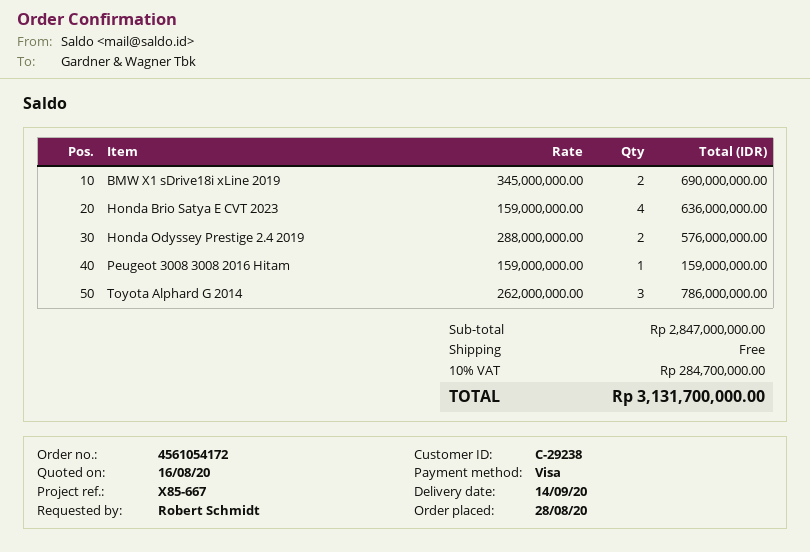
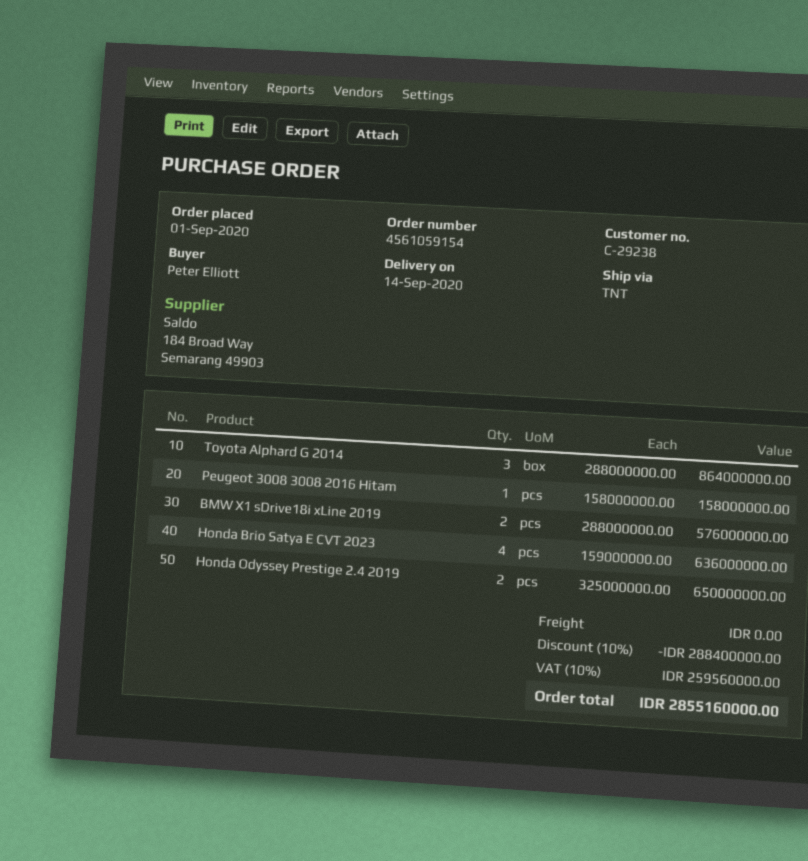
order number: 4561054172 -> 4561059154
order date: 2020-08-28 -> 2020-09-01
ordered by: Robert Schmidt -> Peter Elliott
BMW X1 sDrive18i xLine 2019: 2 x 345000000.00 = 690000000.00 -> 2 x 288000000.00 = 576000000.00
Honda Odyssey Prestige 2.4 2019: 2 x 288000000.00 = 576000000.00 -> 2 x 325000000.00 = 650000000.00
Peugeot 3008 3008 2016 Hitam: 1 x 159000000.00 = 159000000.00 -> 1 x 158000000.00 = 158000000.00
Toyota Alphard G 2014: 3 x 262000000.00 = 786000000.00 -> 3 x 288000000.00 = 864000000.00
discount: none -> 10% = 288400000.00
tax: 10% = 284700000.00 -> 10% = 259560000.00
total: 3131700000.00 -> 2855160000.00

